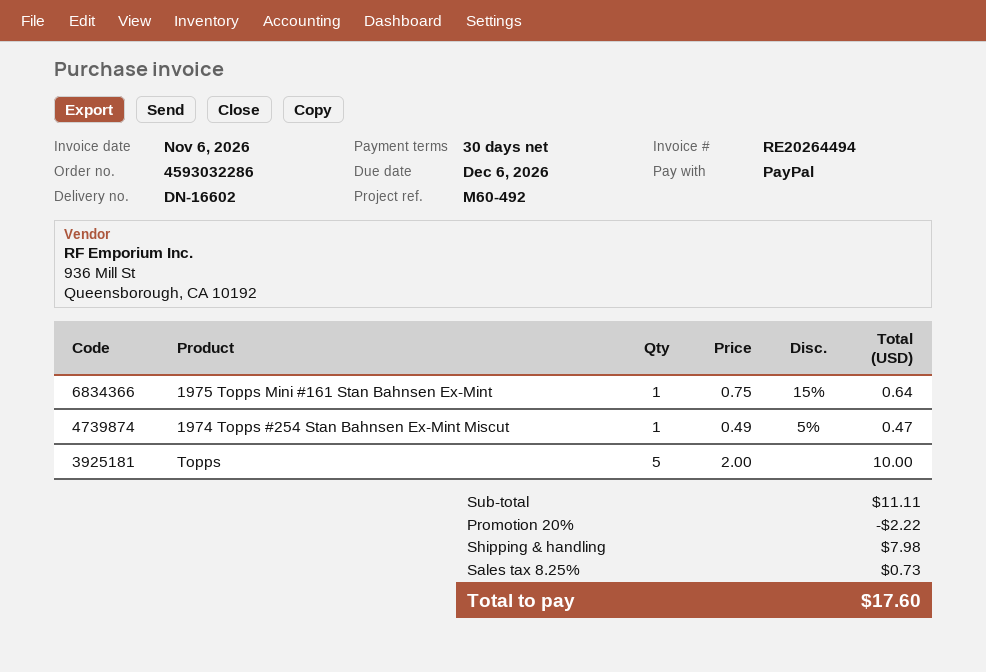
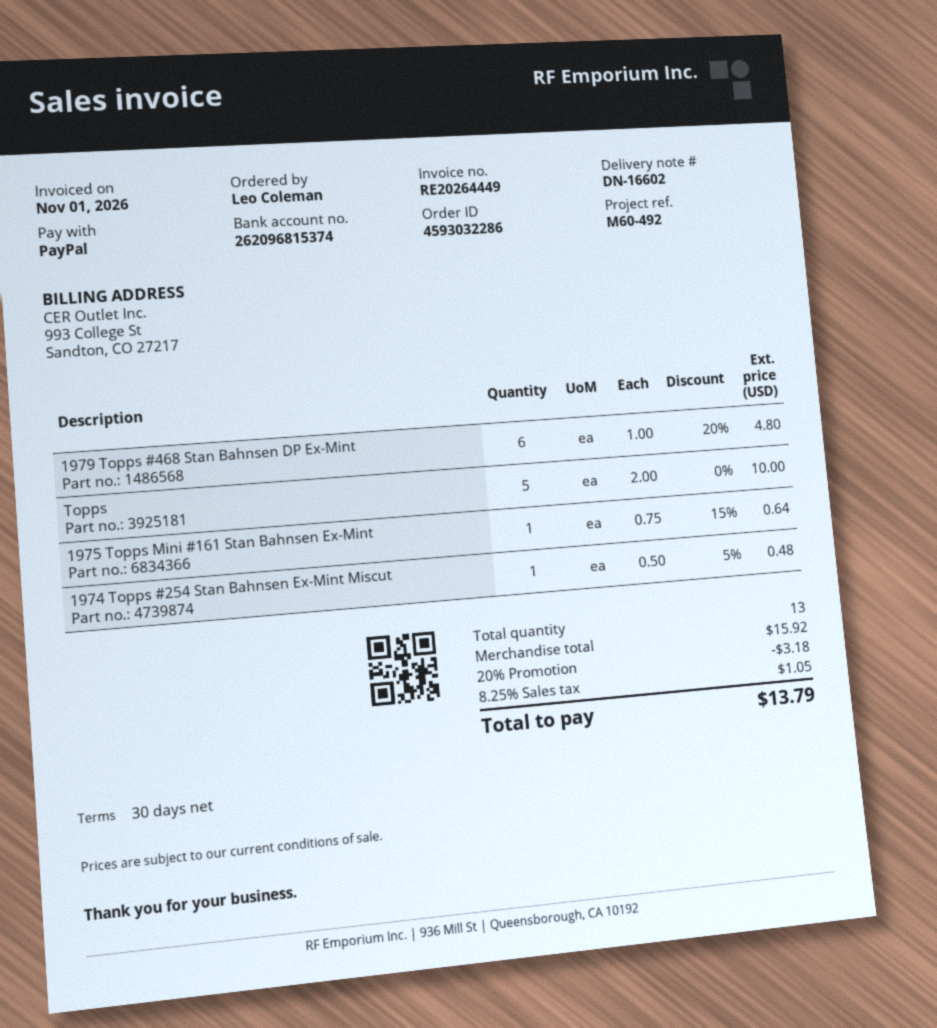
invoice number: RE20264494 -> RE20264449
invoice date: 2026-11-06 -> 2026-11-01
1974 Topps #254 Stan Bahnsen Ex-Mint Miscut: 1 x 0.49 - 5% = 0.47 -> 1 x 0.50 - 5% = 0.48
1979 Topps #468 Stan Bahnsen DP Ex-Mint: none -> 6 x 1.00 - 20% = 4.80
subtotal: 11.11 -> 15.92
discount: 20% = 2.22 -> 20% = 3.18
shipping: 7.98 -> none
tax: 8.25% = 0.73 -> 8.25% = 1.05
total: 17.60 -> 13.79

